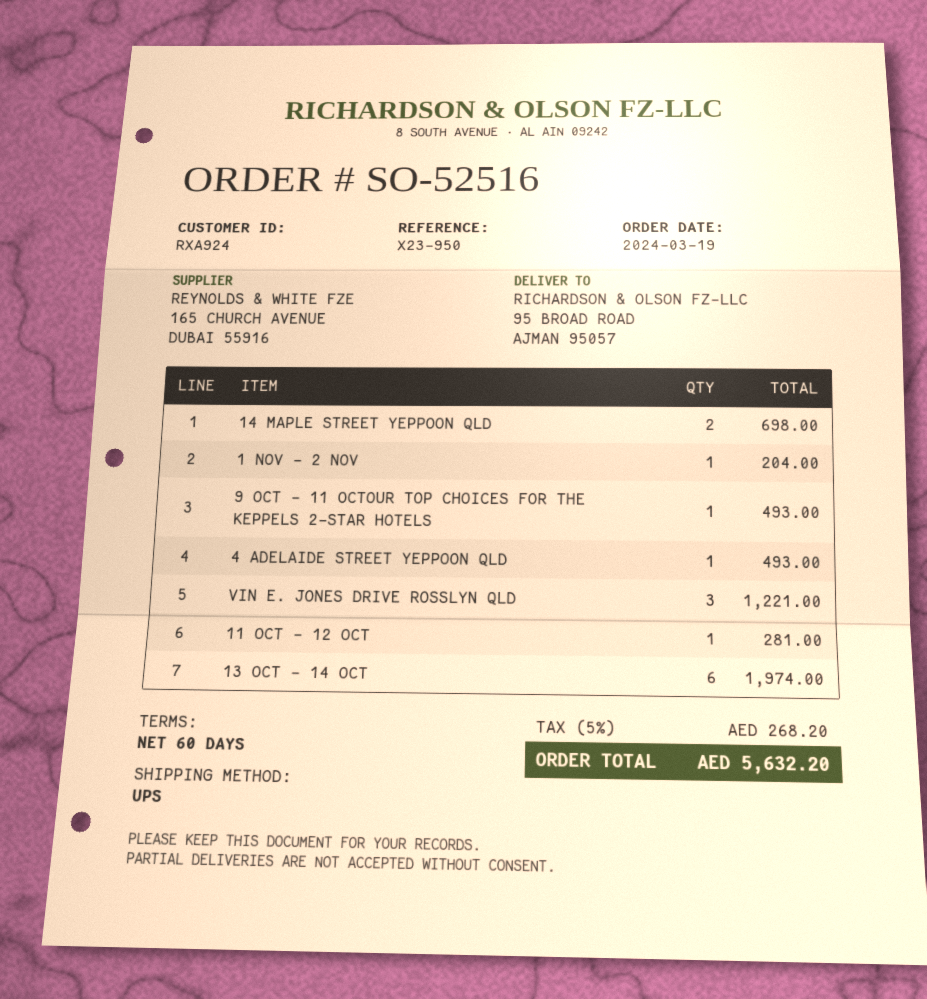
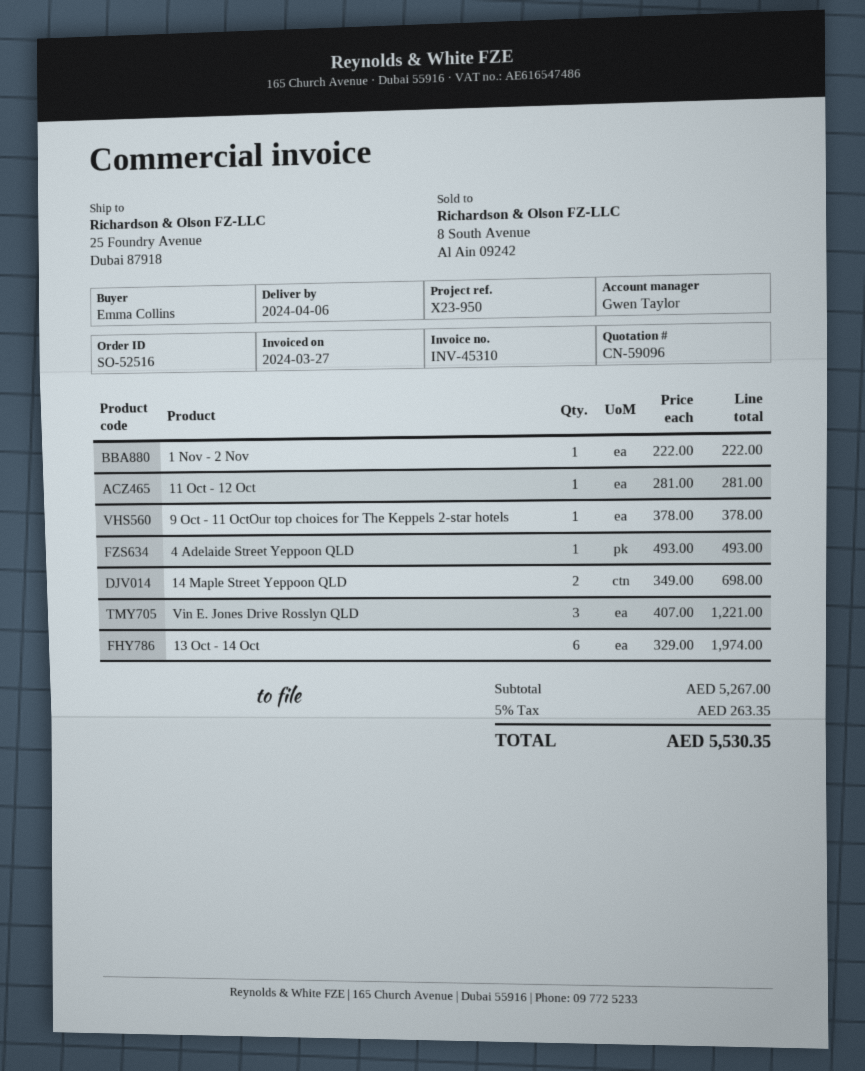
ship to: 95 BROAD ROAD, AJMAN 95057 -> 25 Foundry Avenue, Dubai 87918
1 NOV - 2 NOV: 1 for 204.00 -> 1 for 222.00
9 OCT - 11 OCTOUR TOP CHOICES FOR THE KEPPELS 2-STAR HOTELS: 1 for 493.00 -> 1 for 378.00
tax: 5% = 268.20 -> 5% = 263.35
total: 5632.20 -> 5530.35

